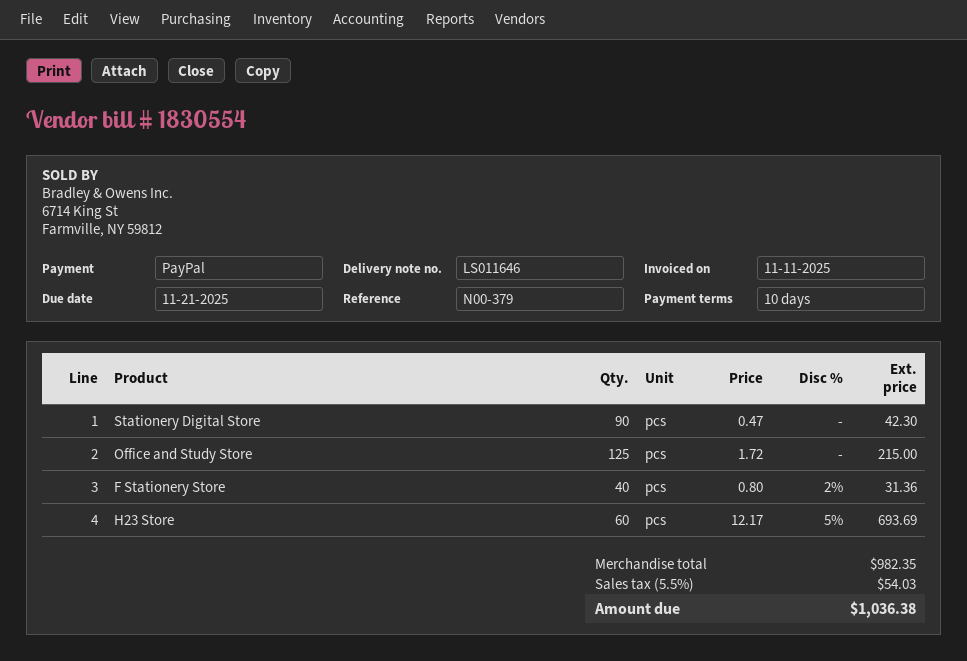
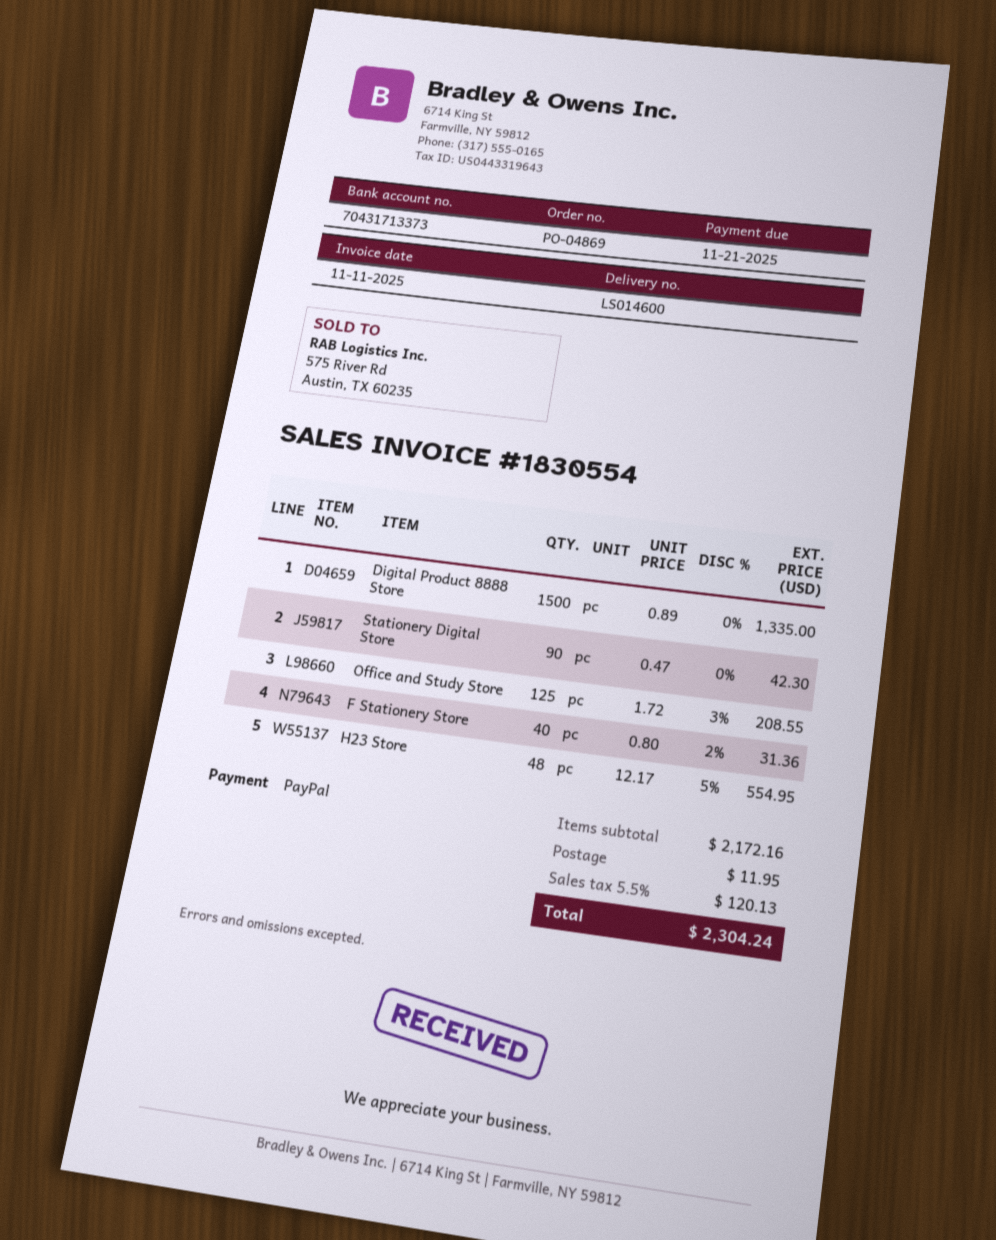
delivery note number: LS011646 -> LS014600
Office and Study Store: 125 x 1.72 = 215.00 -> 125 x 1.72 - 3% = 208.55
H23 Store: 60 x 12.17 - 5% = 693.69 -> 48 x 12.17 - 5% = 554.95
Digital Product 8888 Store: none -> 1500 x 0.89 = 1335.00
subtotal: 982.35 -> 2172.16
shipping: none -> 11.95
tax: 5.5% = 54.03 -> 5.5% = 120.13
total: 1036.38 -> 2304.24

